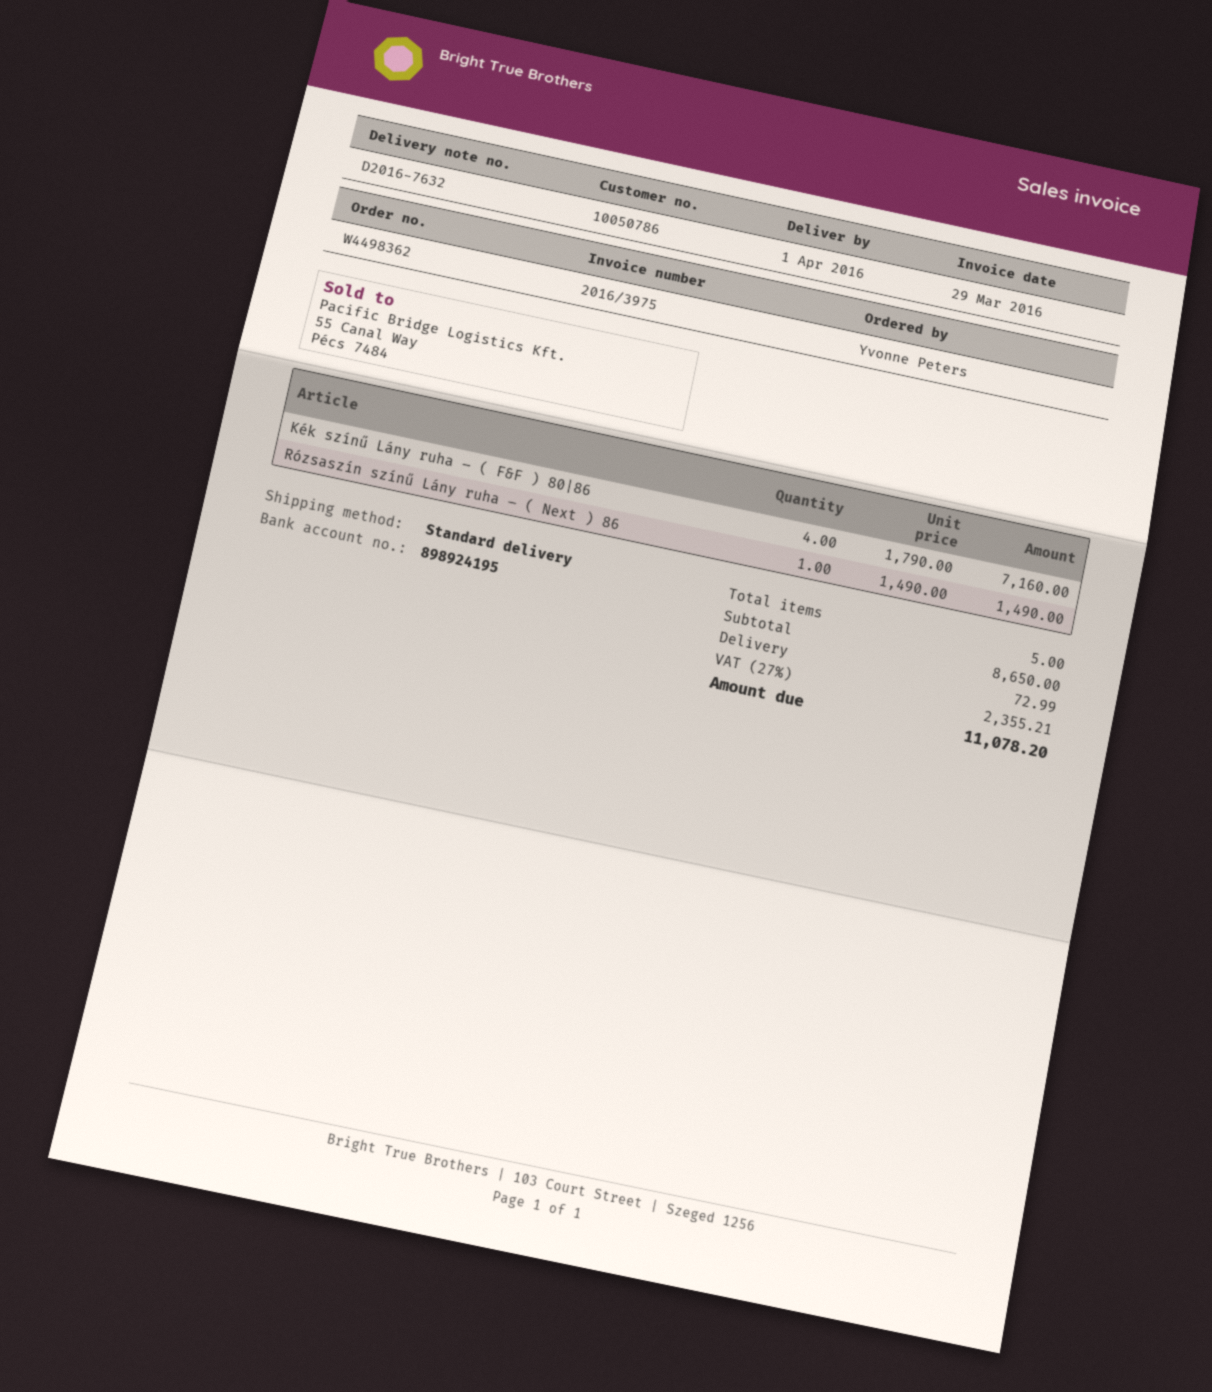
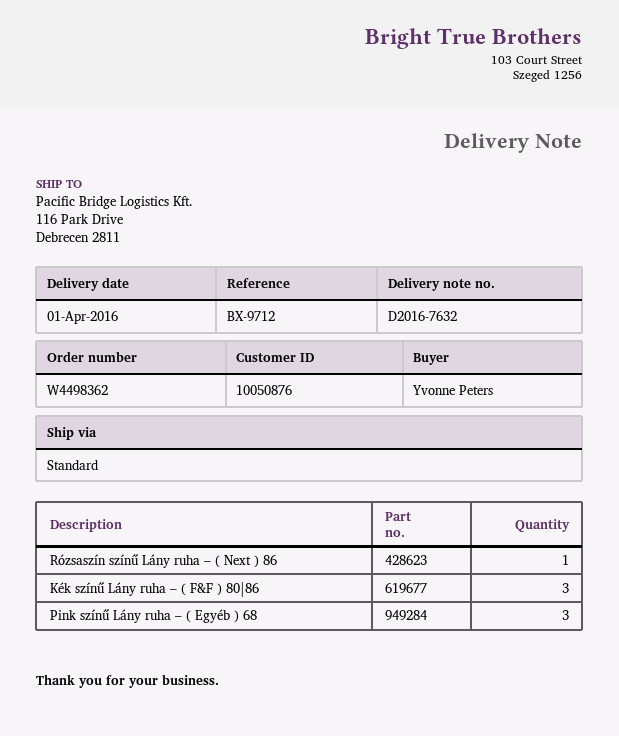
customer number: 10050786 -> 10050876
Kék színű Lány ruha – ( F&F ) 80|86: 4 -> 3
Pink színű Lány ruha – ( Egyéb ) 68: none -> 3

